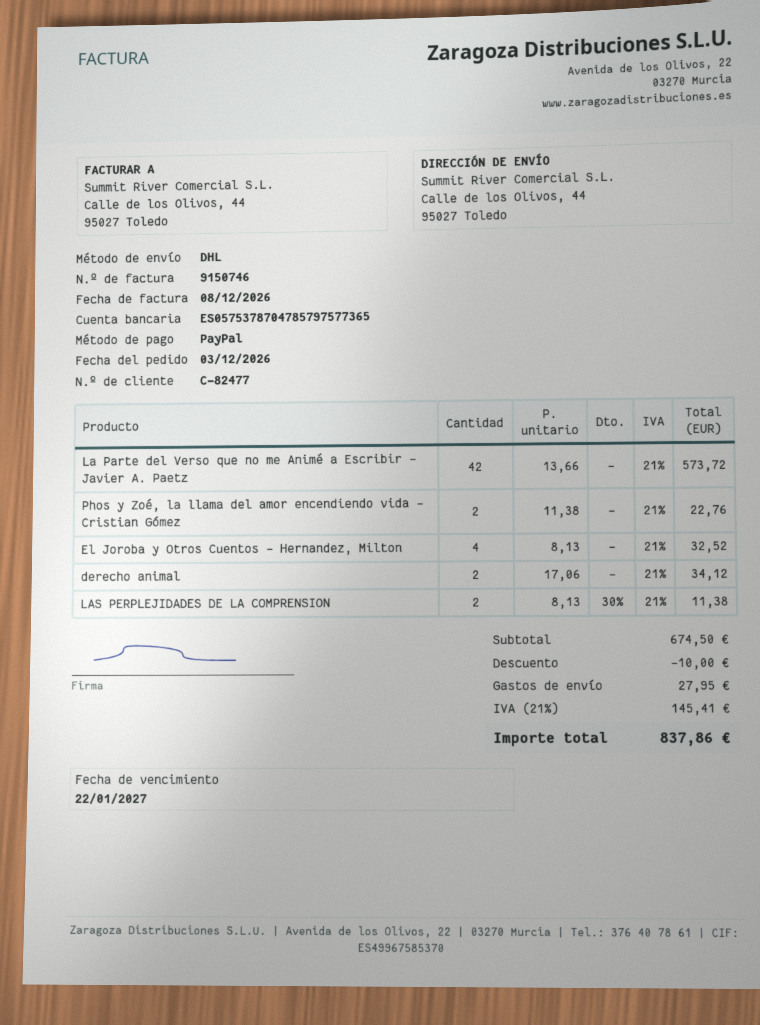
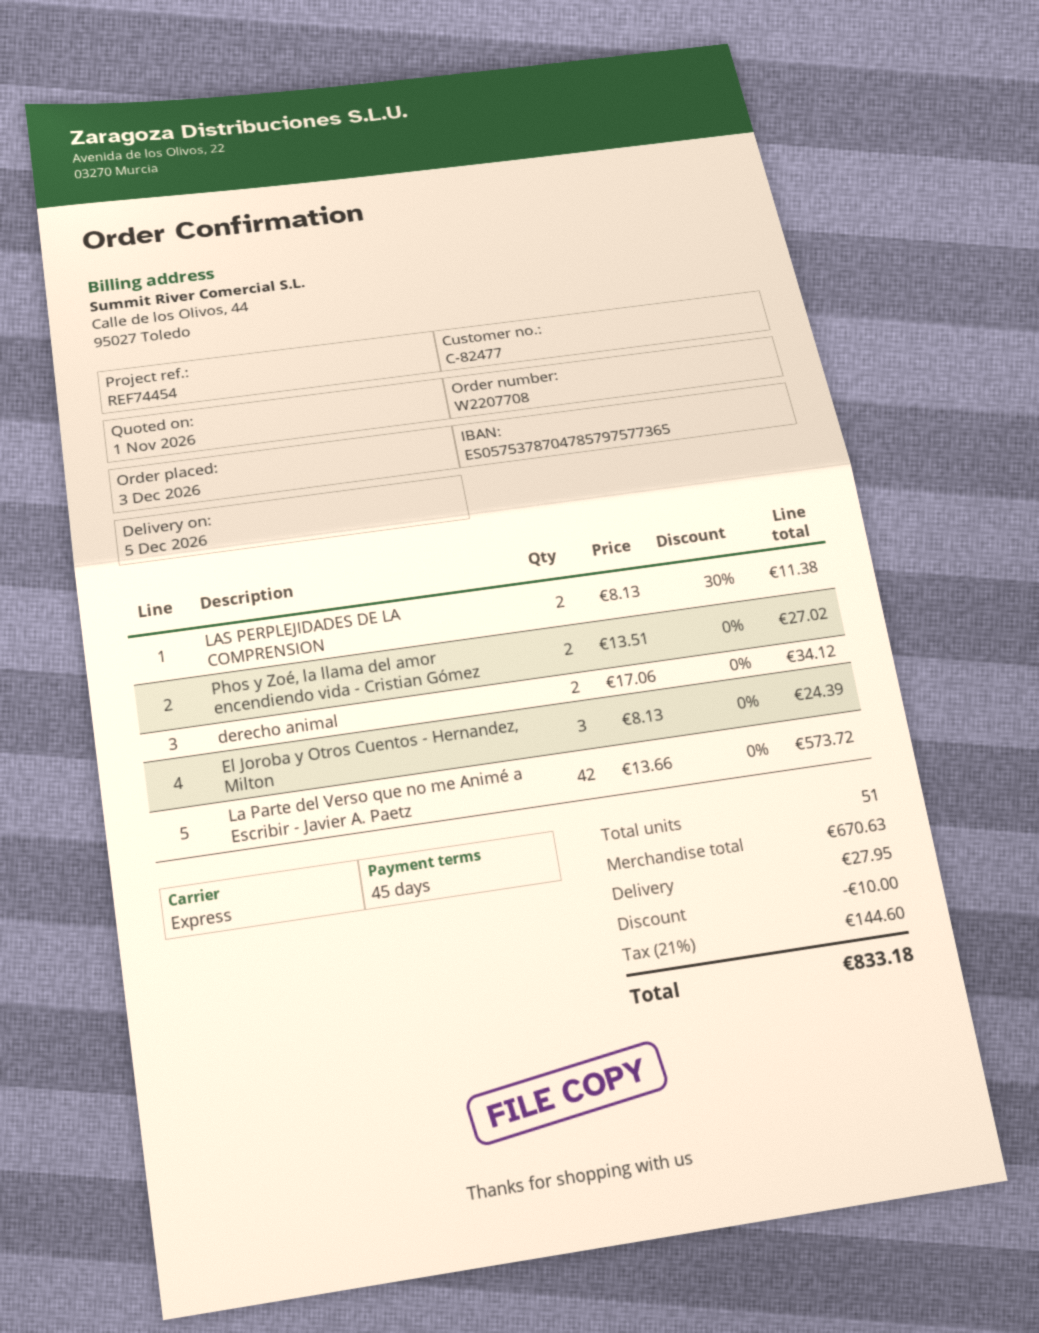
shipping method: DHL -> express
Phos y Zoé, la llama del amor encendiendo vida - Cristian Gómez: 2 x 11.38 = 22.76 -> 2 x 13.51 = 27.02
El Joroba y Otros Cuentos - Hernandez, Milton: 4 x 8.13 = 32.52 -> 3 x 8.13 = 24.39
subtotal: 674.50 -> 670.63
tax: 21% = 145.41 -> 21% = 144.60
total: 837.86 -> 833.18

